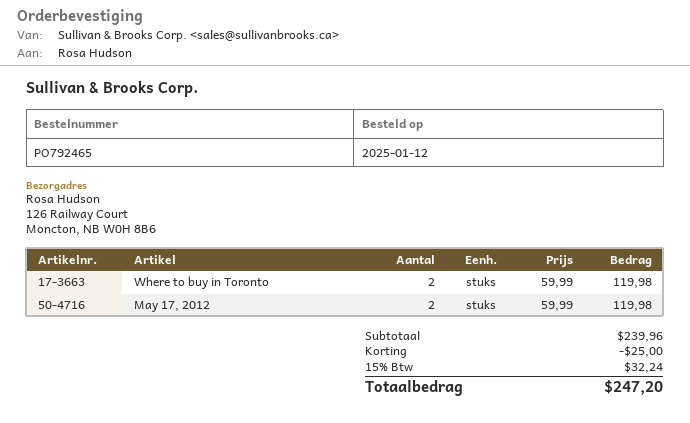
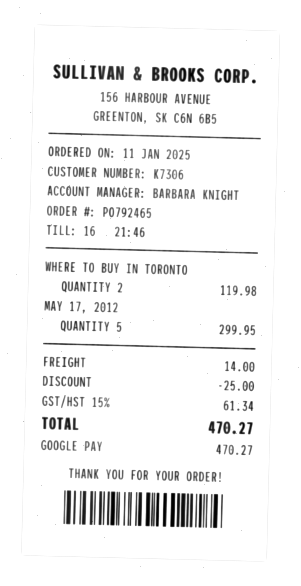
order date: 2025-01-12 -> 2025-01-11
May 17, 2012: 2 for 119.98 -> 5 for 299.95
shipping: none -> 14.00
tax: 15% = 32.24 -> 15% = 61.34
total: 247.20 -> 470.27

